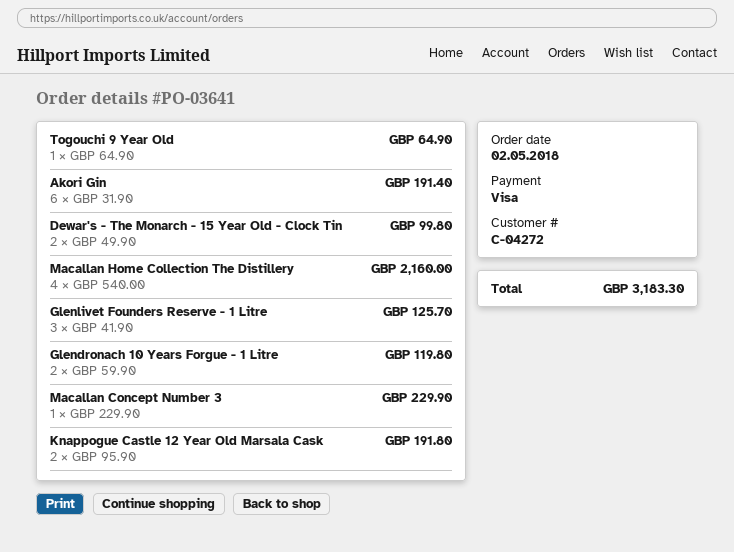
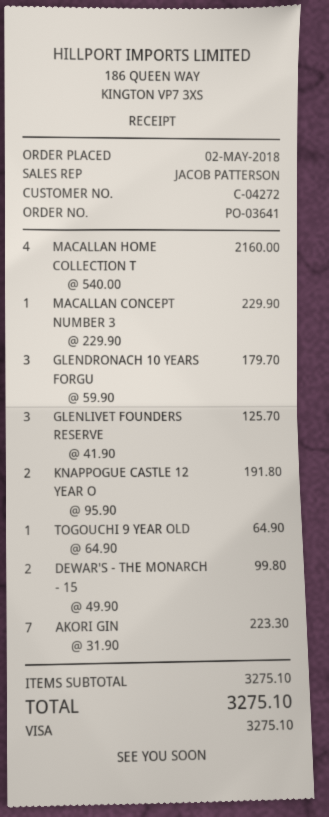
Akori Gin: 6 x 31.90 = 191.40 -> 7 x 31.90 = 223.30
Glendronach 10 Years Forgue - 1 Litre: 2 x 59.90 = 119.80 -> 3 x 59.90 = 179.70
total: 3183.30 -> 3275.10

